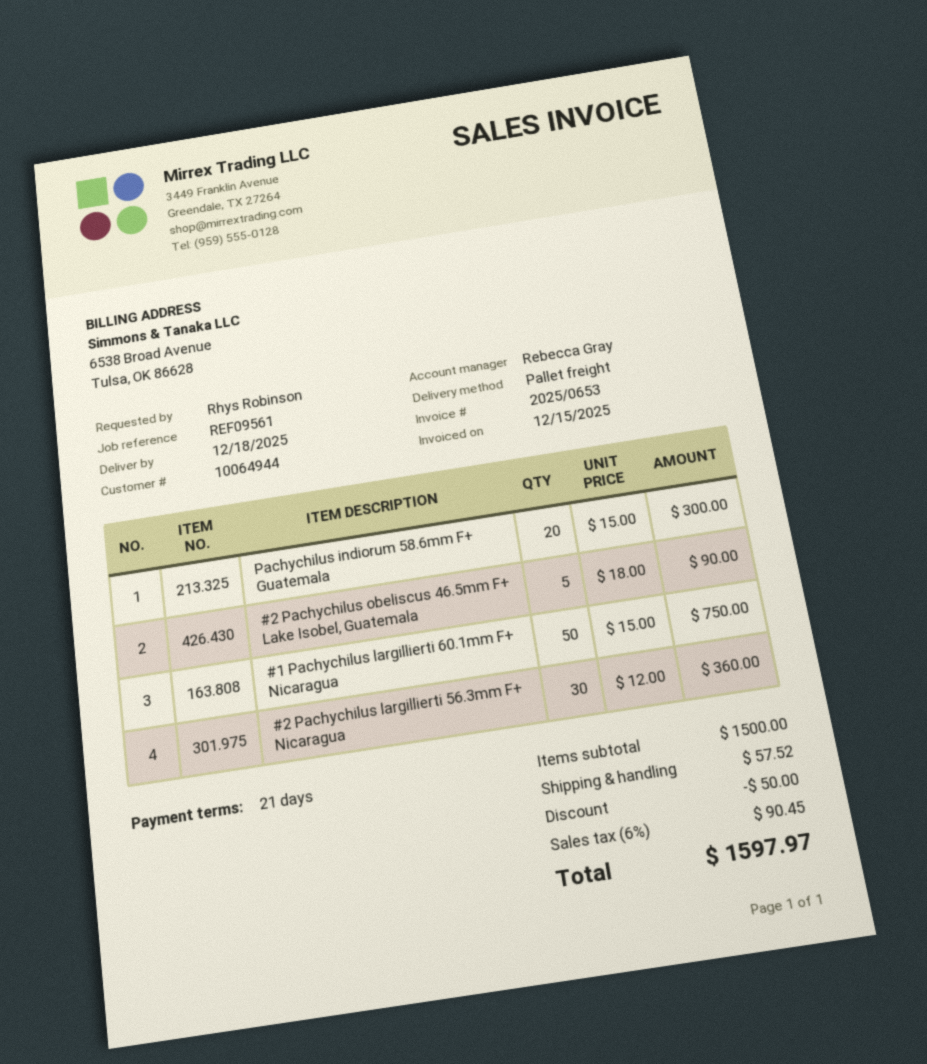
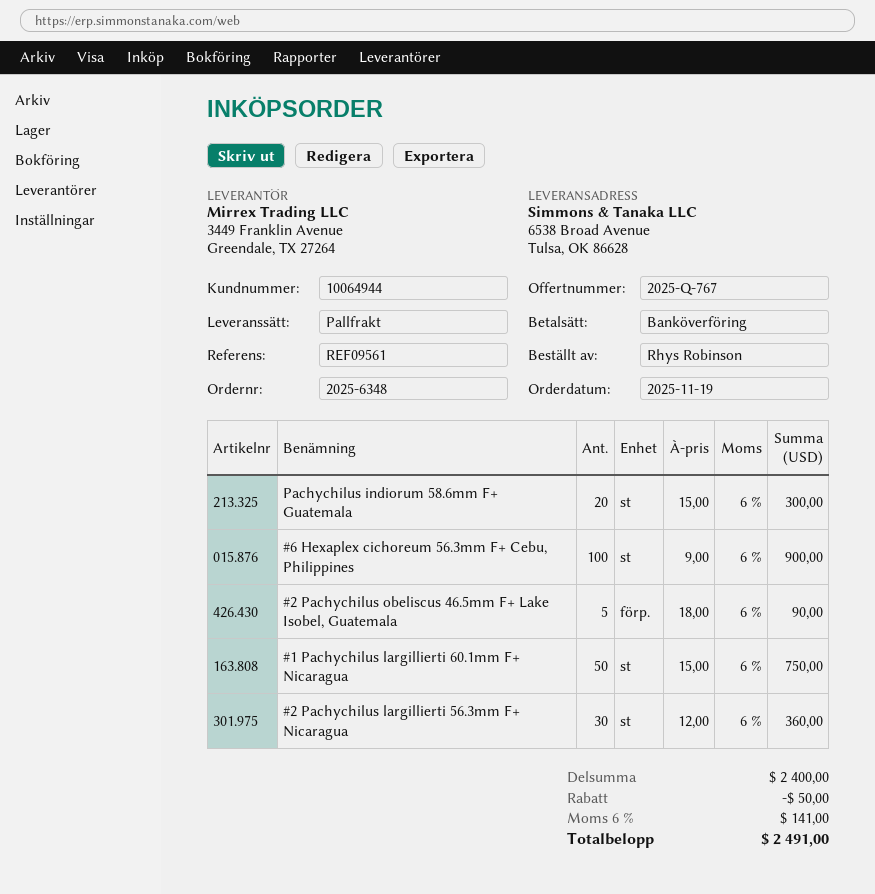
#6 Hexaplex cichoreum 56.3mm F+ Cebu, Philippines: none -> 100 x 9.00 = 900.00
subtotal: 1500.00 -> 2400.00
shipping: 57.52 -> none
tax: 6% = 90.45 -> 6% = 141.00
total: 1597.97 -> 2491.00

